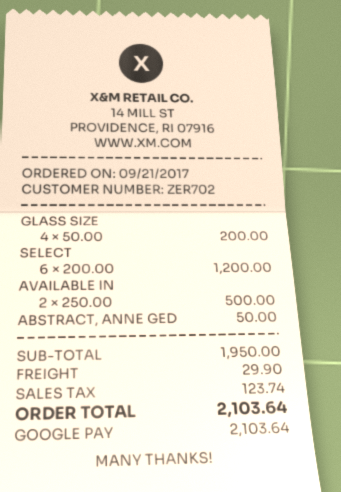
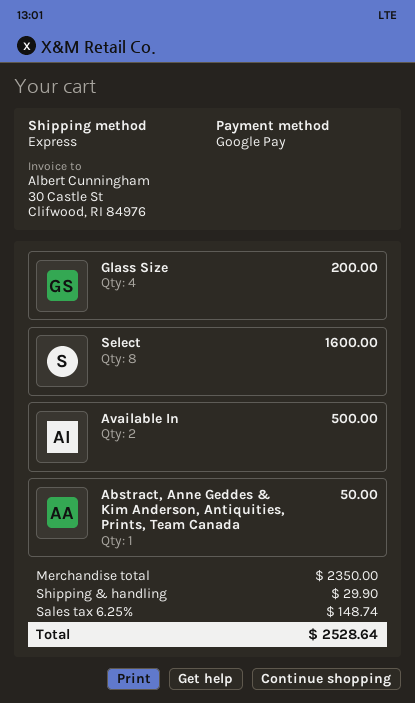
SELECT: 6 for 1200.00 -> 8 for 1600.00
subtotal: 1950.00 -> 2350.00
tax: 123.74 -> 148.74
total: 2103.64 -> 2528.64

